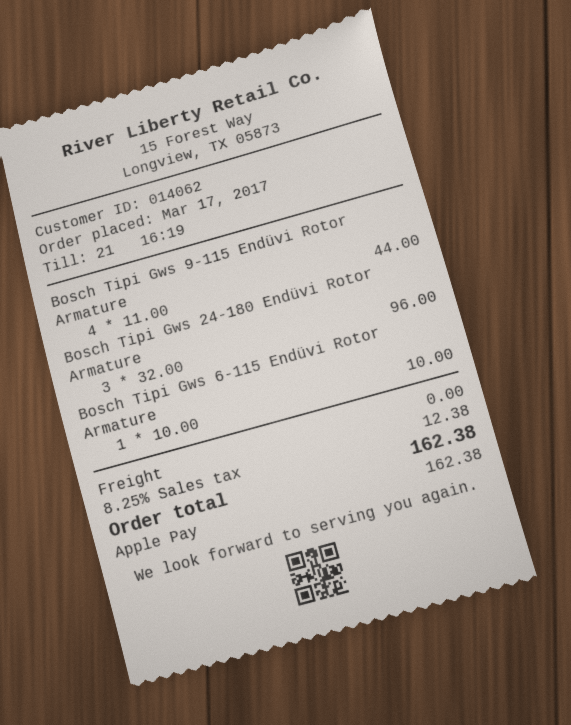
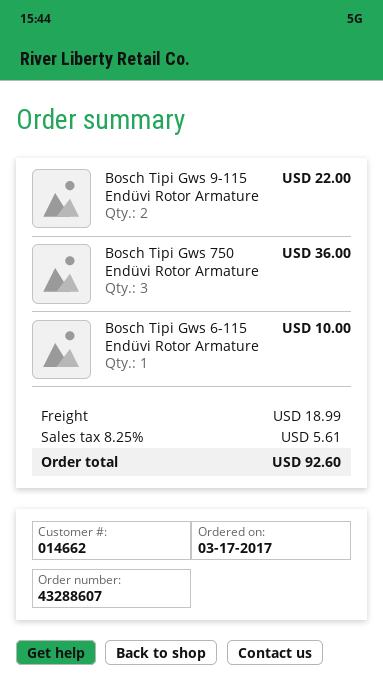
customer number: 014062 -> 014662
Bosch Tipi Gws 9-115 Endüvi Rotor Armature: 4 for 44.00 -> 2 for 22.00
Bosch Tipi Gws 24-180 Endüvi Rotor Armature: 3 for 96.00 -> none
Bosch Tipi Gws 750 Endüvi Rotor Armature: none -> 3 for 36.00
shipping: 0.00 -> 18.99
tax: 8.25% = 12.38 -> 8.25% = 5.61
total: 162.38 -> 92.60

